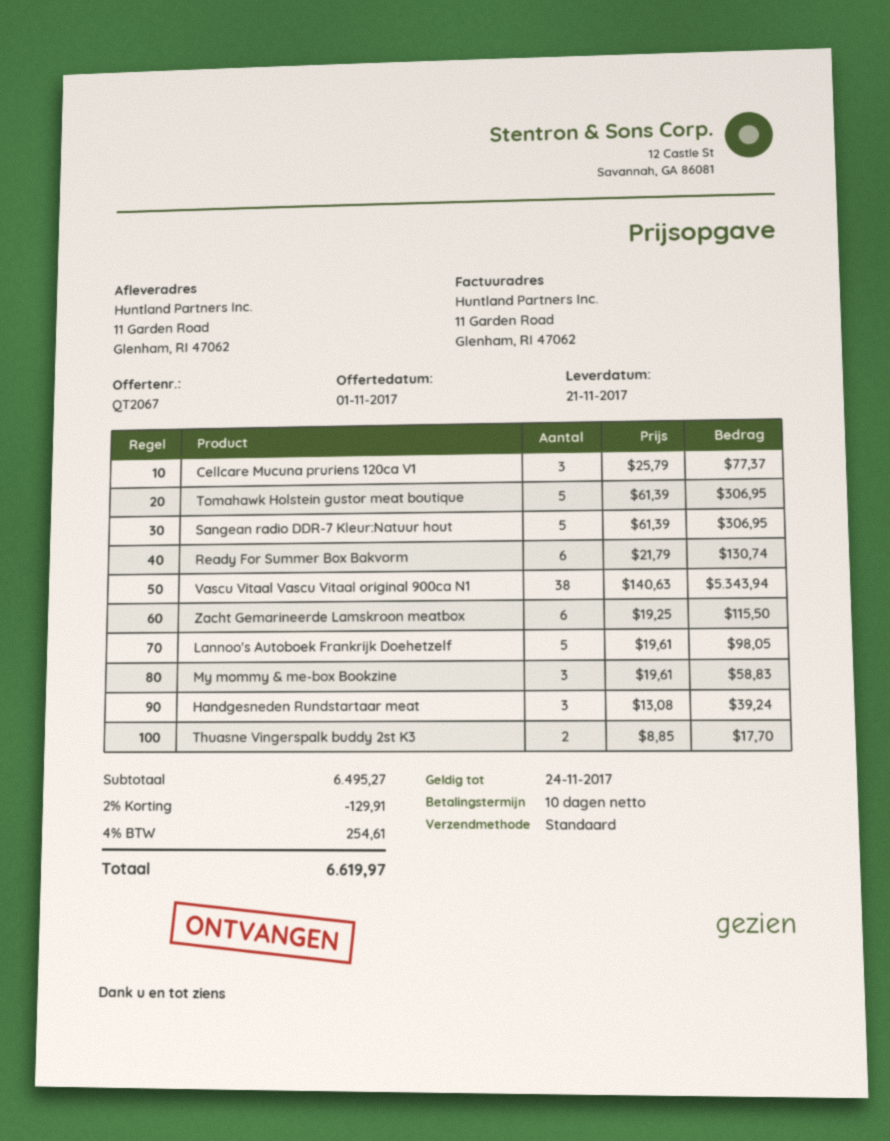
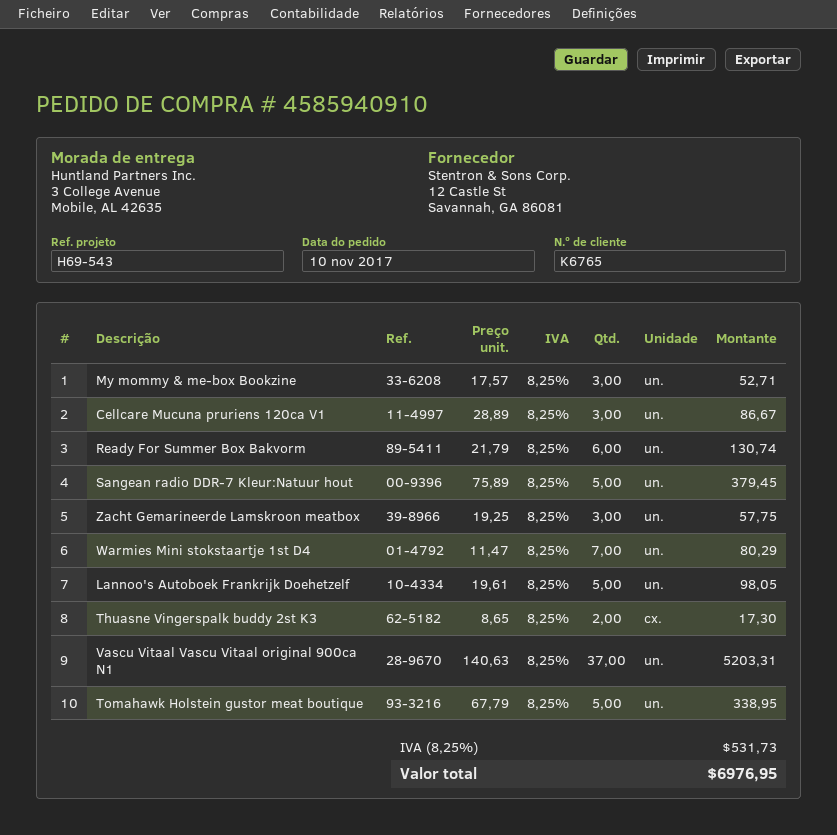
ship to: 11 Garden Road, Glenham, RI 47062 -> 3 College Avenue, Mobile, AL 42635
Cellcare Mucuna pruriens 120ca V1: 3 x 25.79 = 77.37 -> 3 x 28.89 = 86.67
Tomahawk Holstein gustor meat boutique: 5 x 61.39 = 306.95 -> 5 x 67.79 = 338.95
Sangean radio DDR-7 Kleur:Natuur hout: 5 x 61.39 = 306.95 -> 5 x 75.89 = 379.45
Vascu Vitaal Vascu Vitaal original 900ca N1: 38 x 140.63 = 5343.94 -> 37 x 140.63 = 5203.31
Zacht Gemarineerde Lamskroon meatbox: 6 x 19.25 = 115.50 -> 3 x 19.25 = 57.75
My mommy & me-box Bookzine: 3 x 19.61 = 58.83 -> 3 x 17.57 = 52.71
Handgesneden Rundstartaar meat: 3 x 13.08 = 39.24 -> none
Thuasne Vingerspalk buddy 2st K3: 2 x 8.85 = 17.70 -> 2 x 8.65 = 17.30
Warmies Mini stokstaartje 1st D4: none -> 7 x 11.47 = 80.29
discount: 2% = 129.91 -> none
tax: 4% = 254.61 -> 8.25% = 531.73
total: 6619.97 -> 6976.95

